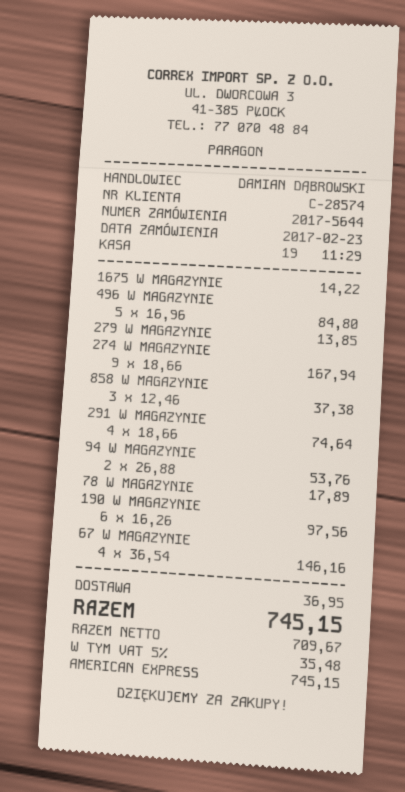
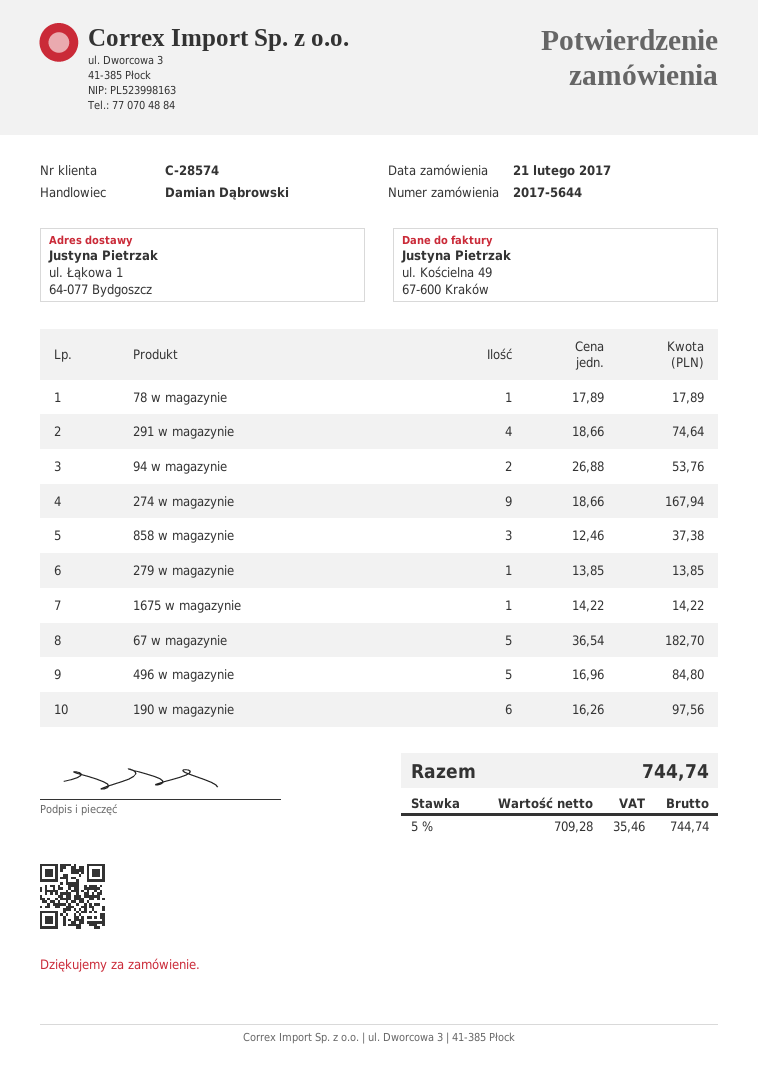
order date: 2017-02-23 -> 2017-02-21
67 W MAGAZYNIE: 4 x 36.54 = 146.16 -> 5 x 36.54 = 182.70
shipping: 36.95 -> none
net: 709.67 -> 709.28
tax: 5% = 35.48 -> 5% = 35.46
total: 745.15 -> 744.74

